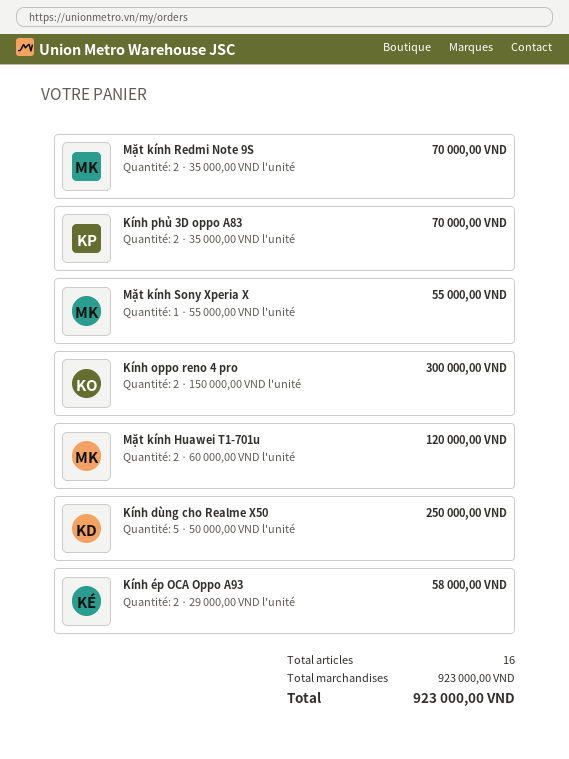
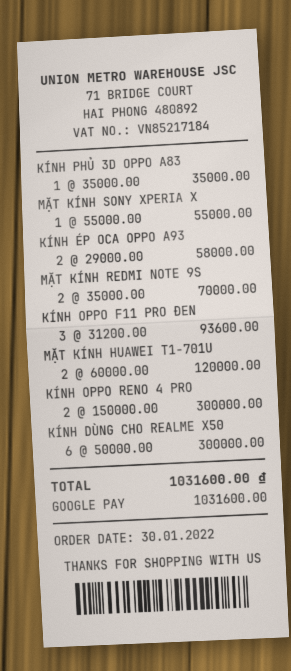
Kính phủ 3D oppo A83: 2 x 35000.00 = 70000.00 -> 1 x 35000.00 = 35000.00
Kính dùng cho Realme X50: 5 x 50000.00 = 250000.00 -> 6 x 50000.00 = 300000.00
KÍNH OPPO F11 PRO ĐEN: none -> 3 x 31200.00 = 93600.00
total: 923000.00 -> 1031600.00

